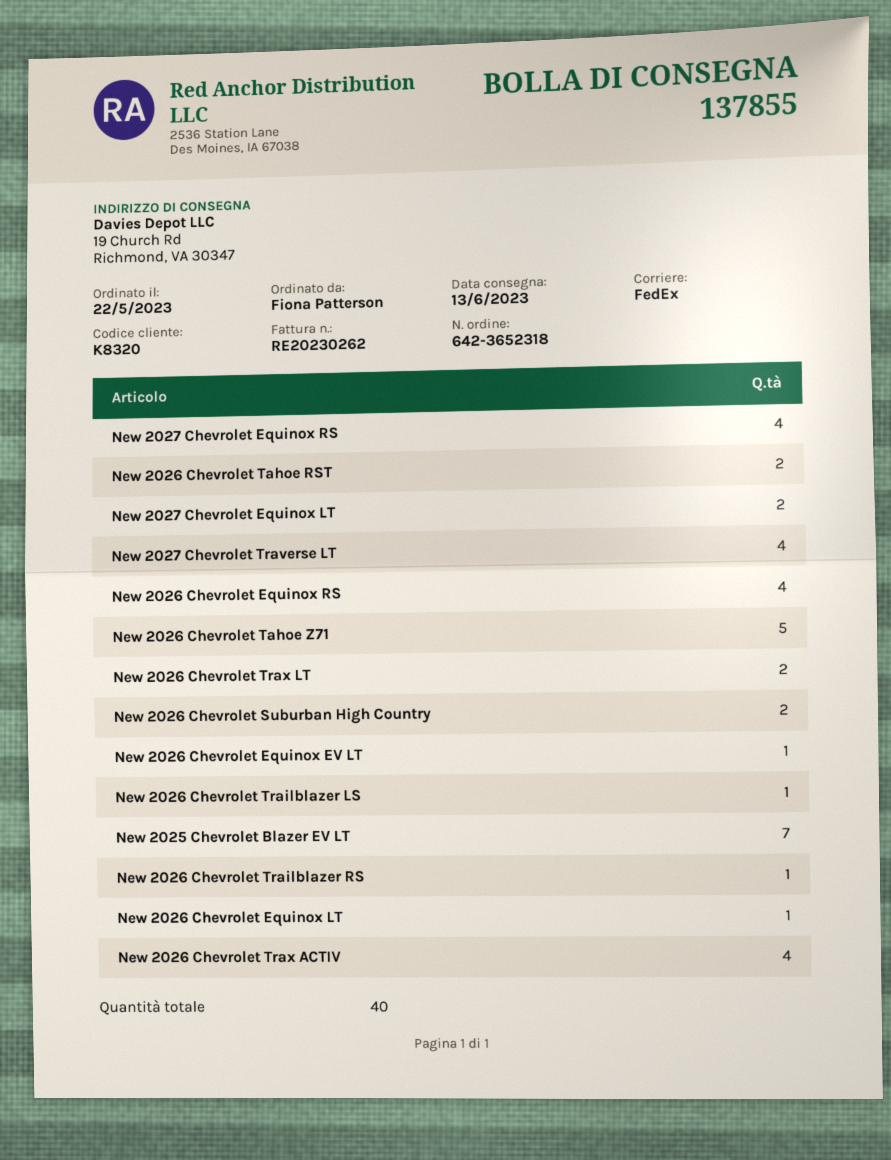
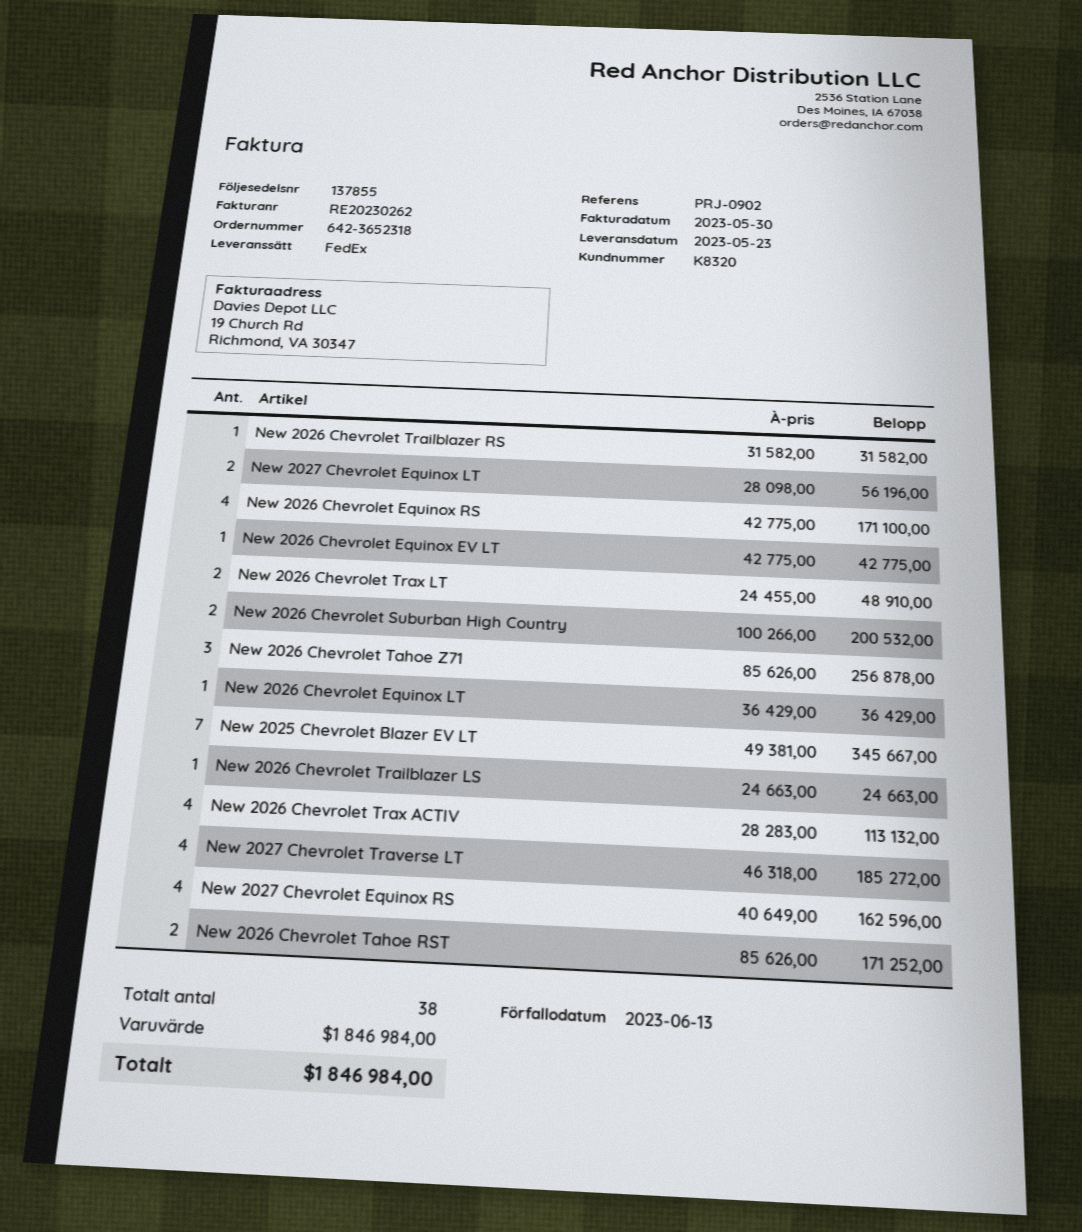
delivery date: 2023-06-13 -> 2023-05-23
New 2026 Chevrolet Tahoe Z71: 5 -> 3
total quantity: 40 -> 38

